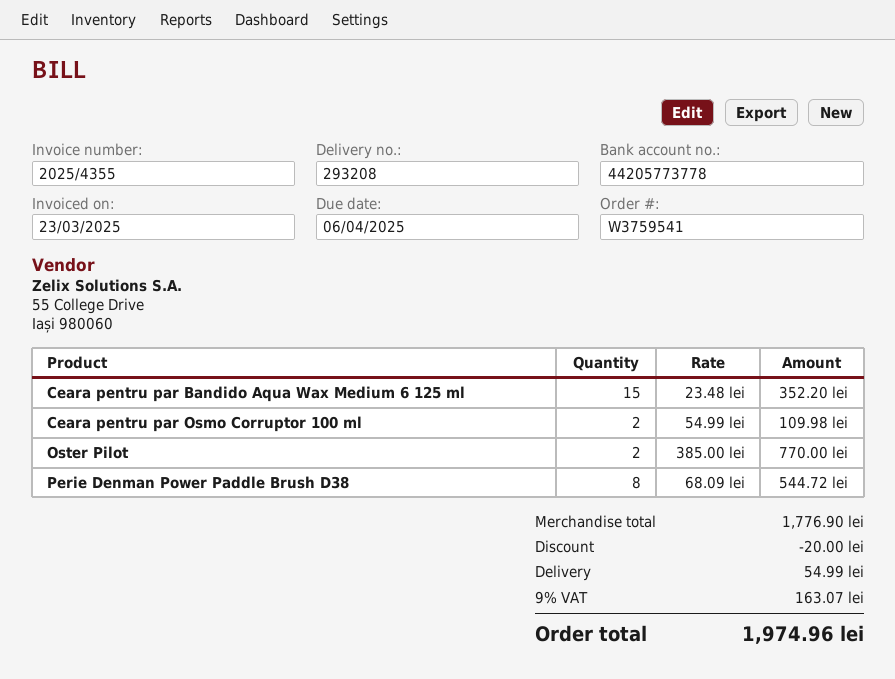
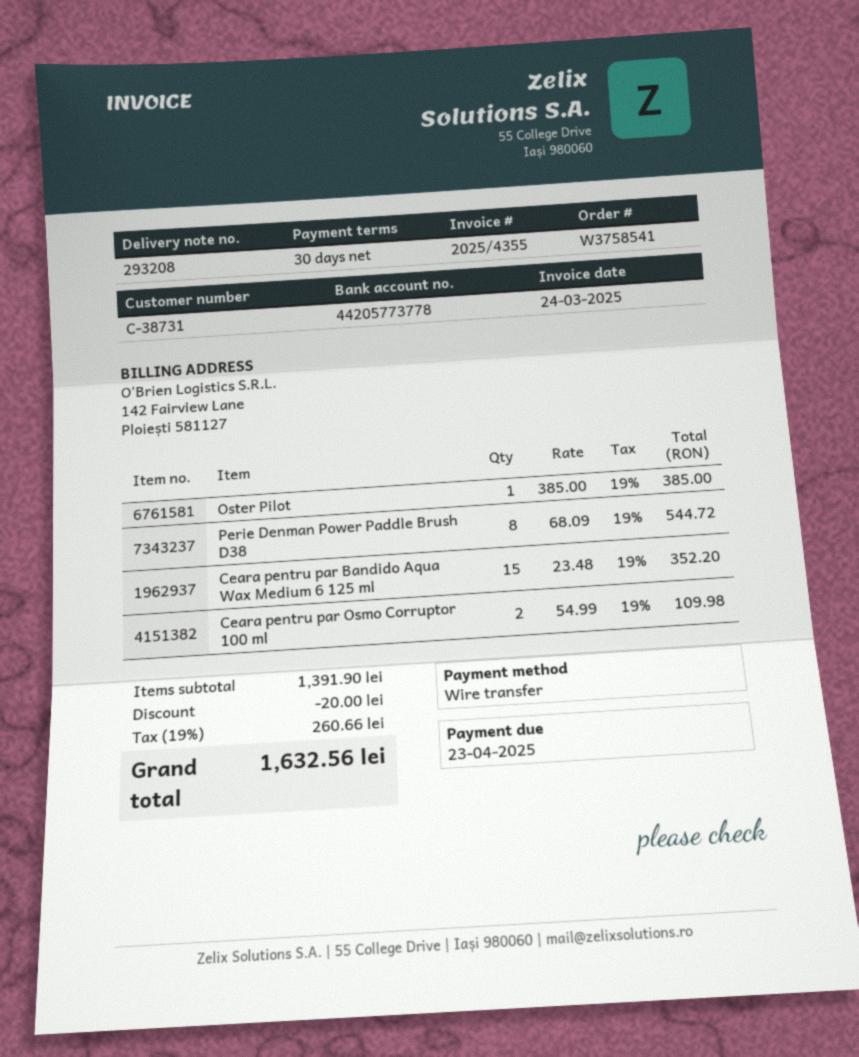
order number: W3759541 -> W3758541
invoice date: 2025-03-23 -> 2025-03-24
due date: 2025-04-06 -> 2025-04-23
Oster Pilot: 2 x 385.00 = 770.00 -> 1 x 385.00 = 385.00
subtotal: 1776.90 -> 1391.90
shipping: 54.99 -> none
tax: 9% = 163.07 -> 19% = 260.66
total: 1974.96 -> 1632.56

